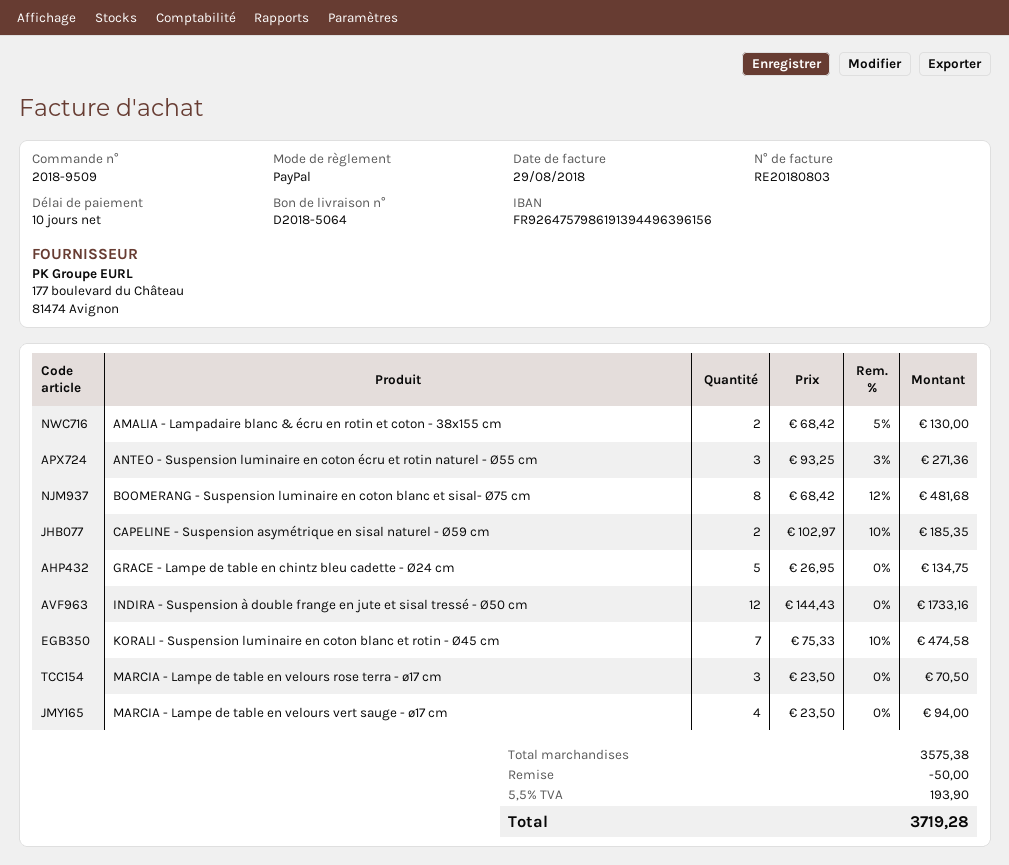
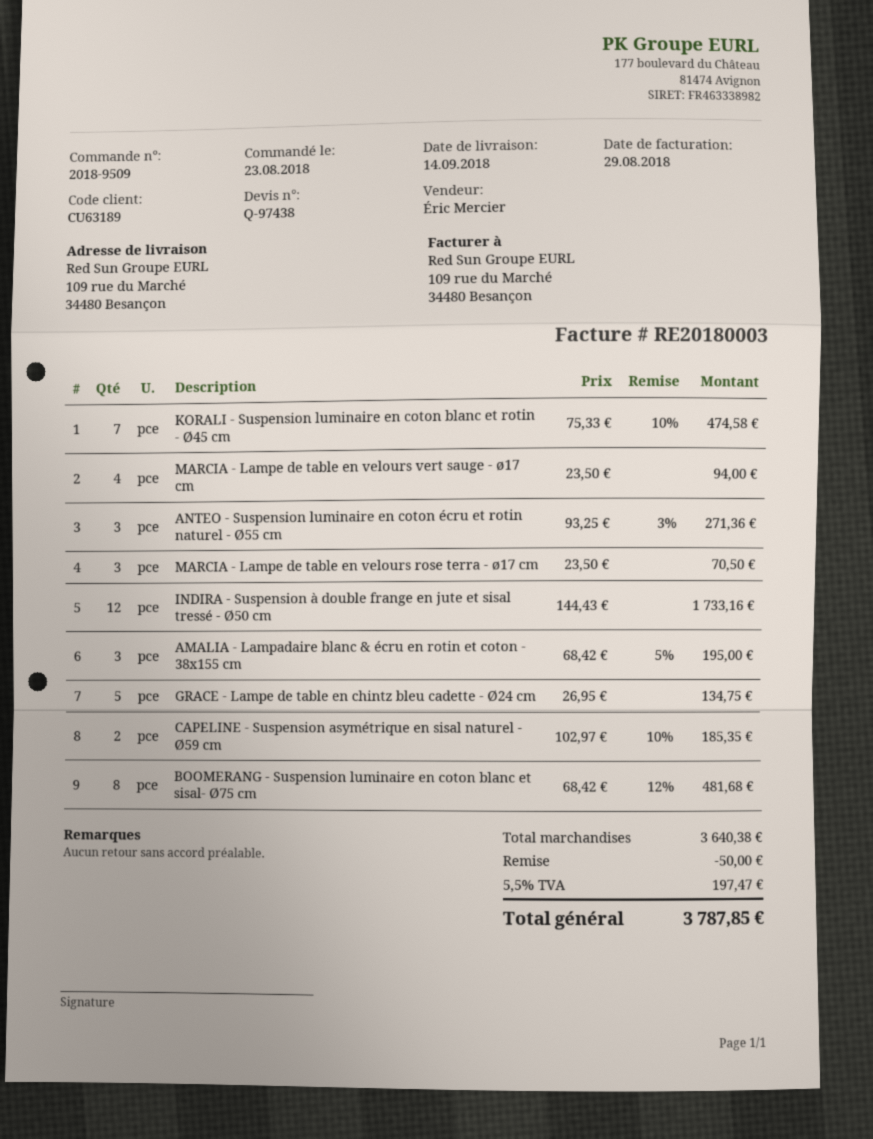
invoice number: RE20180803 -> RE20180003
AMALIA - Lampadaire blanc & écru en rotin et coton - 38x155 cm: 2 x 68.42 - 5% = 130.00 -> 3 x 68.42 - 5% = 195.00
subtotal: 3575.38 -> 3640.38
tax: 5.5% = 193.90 -> 5.5% = 197.47
total: 3719.28 -> 3787.85

